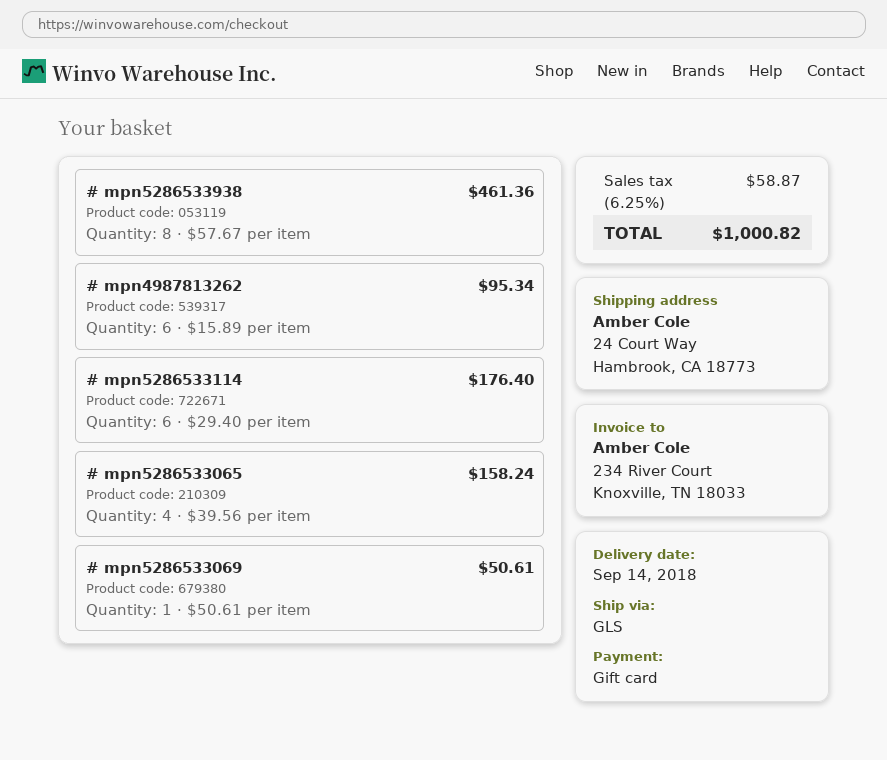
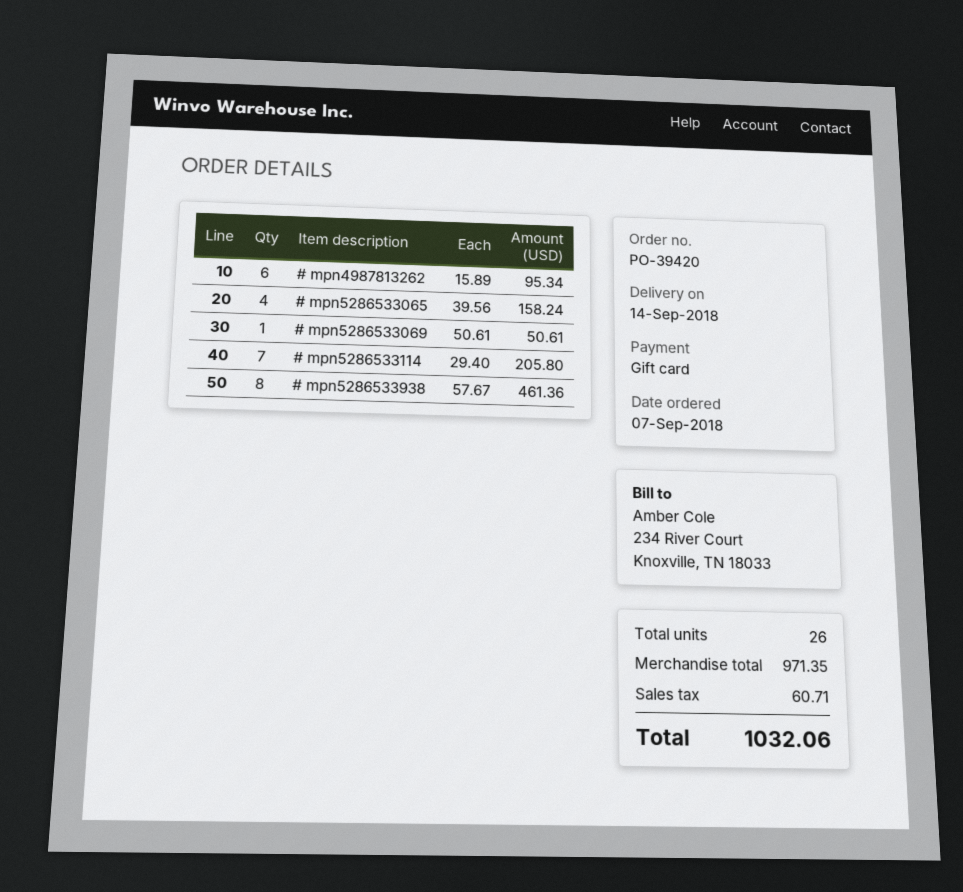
# mpn5286533114: 6 x 29.40 = 176.40 -> 7 x 29.40 = 205.80
tax: 58.87 -> 60.71
total: 1000.82 -> 1032.06

